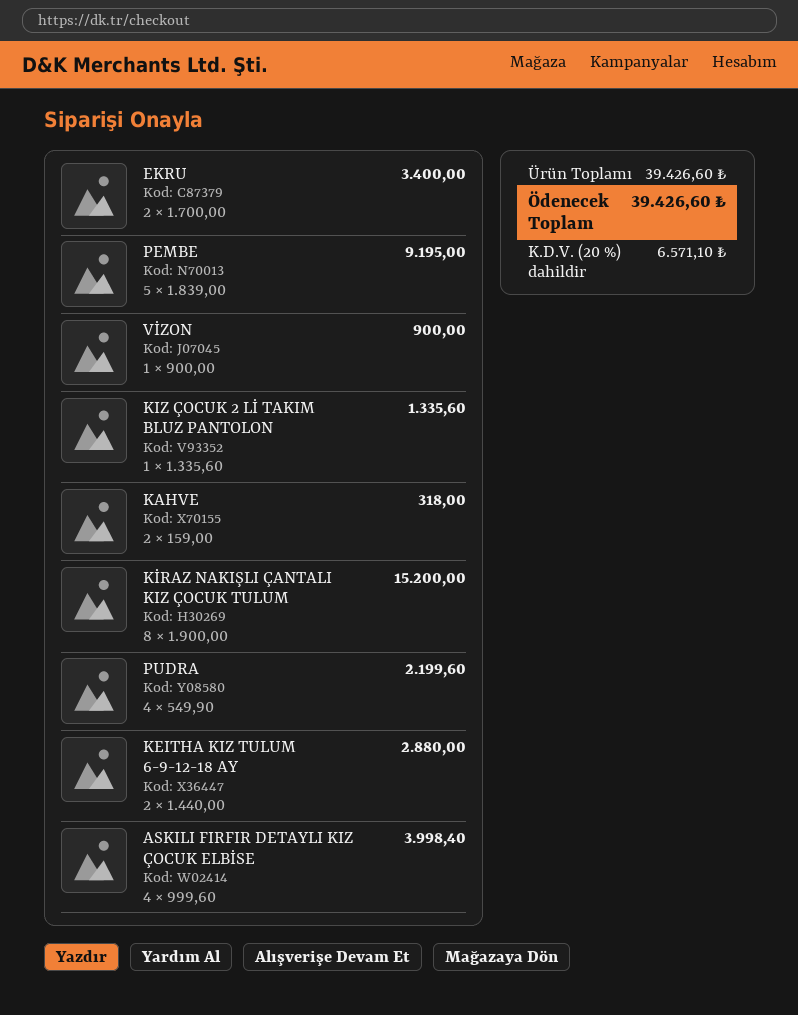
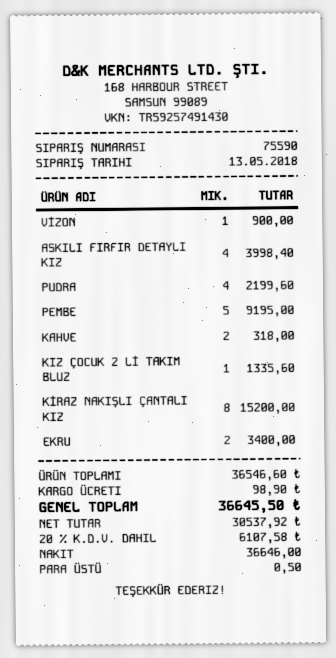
KEITHA KIZ TULUM 6-9-12-18 AY: 2 for 2880.00 -> none
subtotal: 39426.60 -> 36546.60
shipping: none -> 98.90
tax: 20% = 6571.10 -> 20% = 6107.58
total: 39426.60 -> 36645.50

